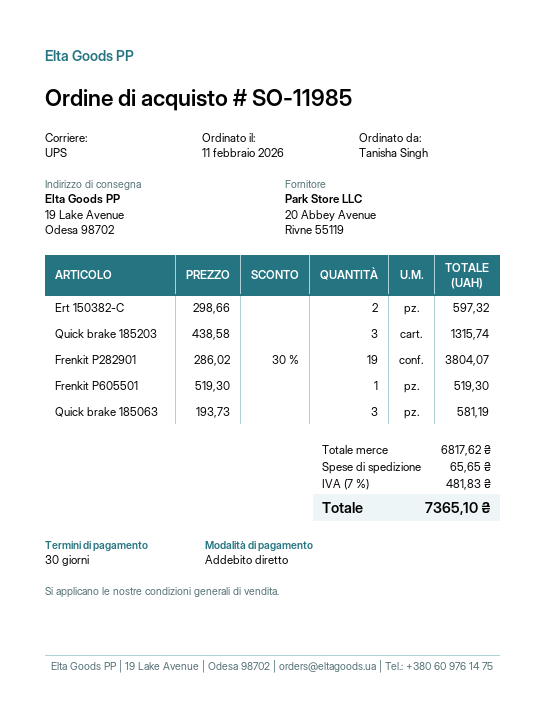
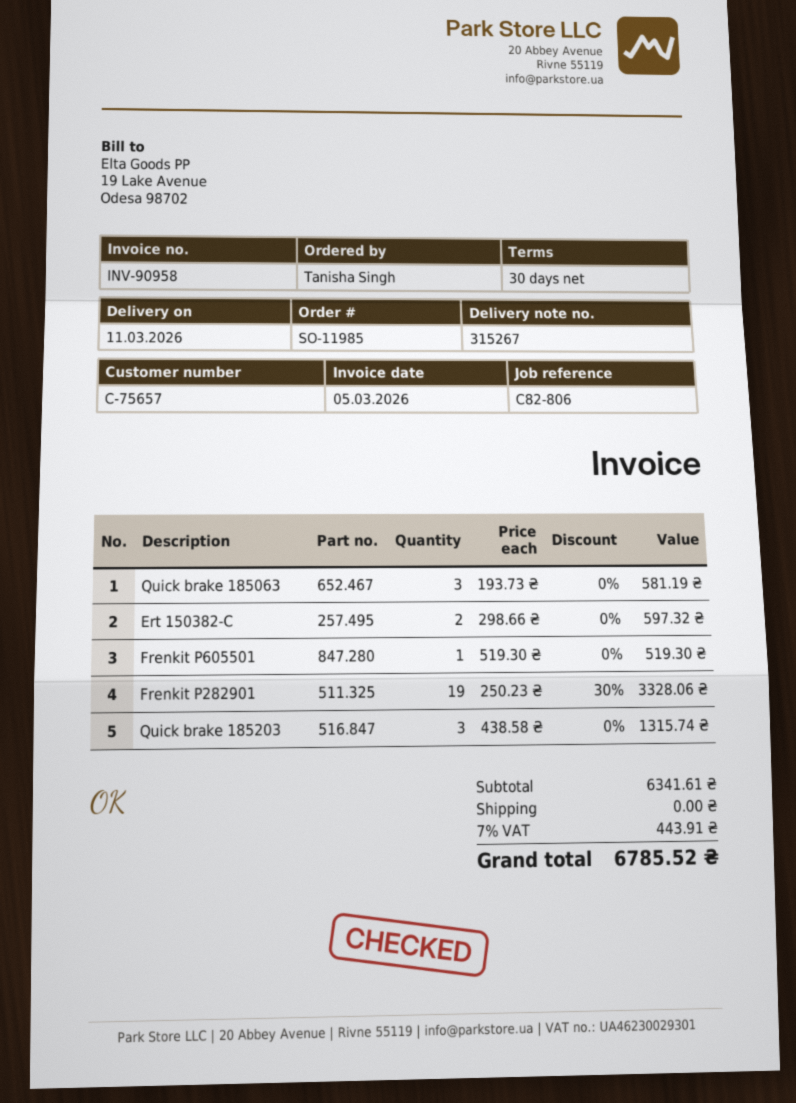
Frenkit P282901: 19 x 286.02 - 30% = 3804.07 -> 19 x 250.23 - 30% = 3328.06
subtotal: 6817.62 -> 6341.61
shipping: 65.65 -> 0.00
tax: 7% = 481.83 -> 7% = 443.91
total: 7365.10 -> 6785.52

